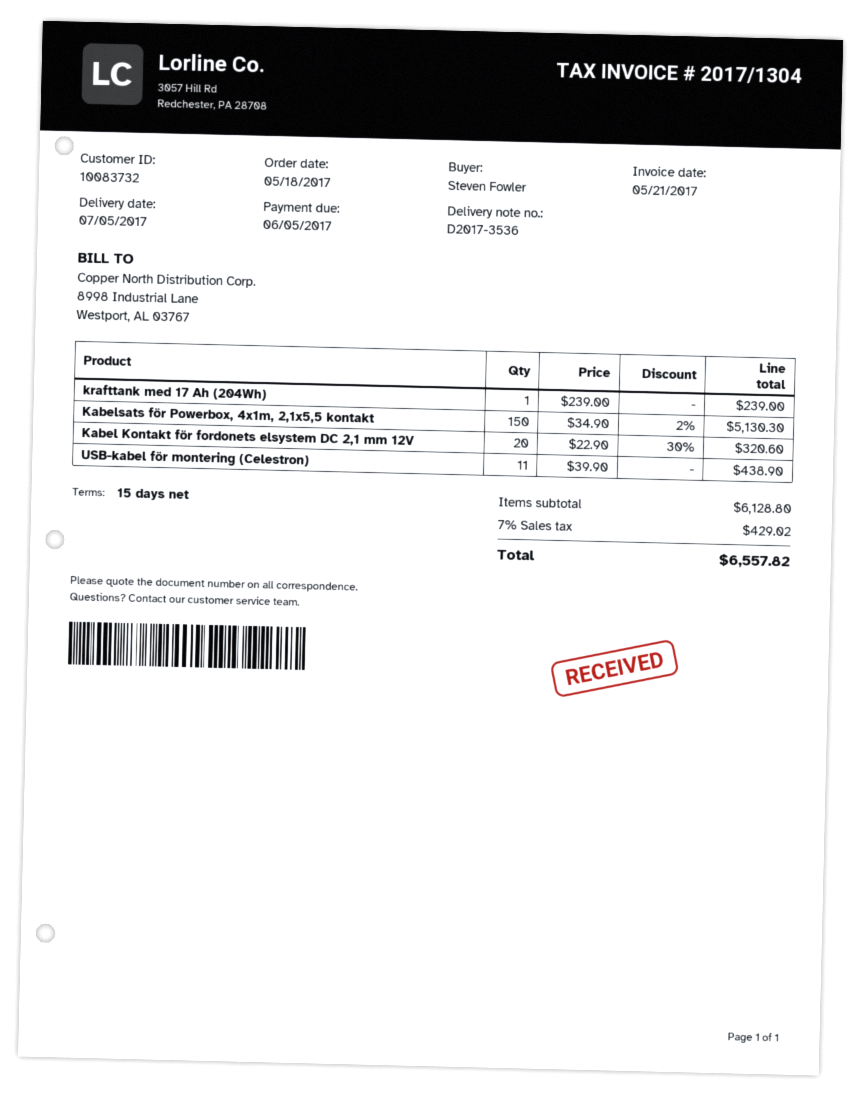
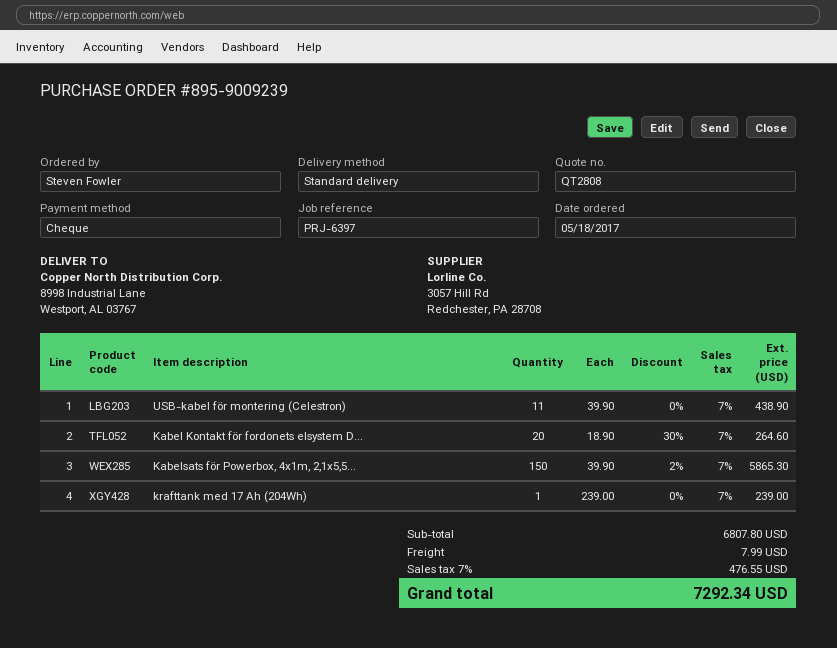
Kabelsats för Powerbox, 4x1m, 2,1x5,5 kontakt: 150 x 34.90 - 2% = 5130.30 -> 150 x 39.90 - 2% = 5865.30
Kabel Kontakt för fordonets elsystem DC 2,1 mm 12V: 20 x 22.90 - 30% = 320.60 -> 20 x 18.90 - 30% = 264.60
subtotal: 6128.80 -> 6807.80
shipping: none -> 7.99
tax: 7% = 429.02 -> 7% = 476.55
total: 6557.82 -> 7292.34

